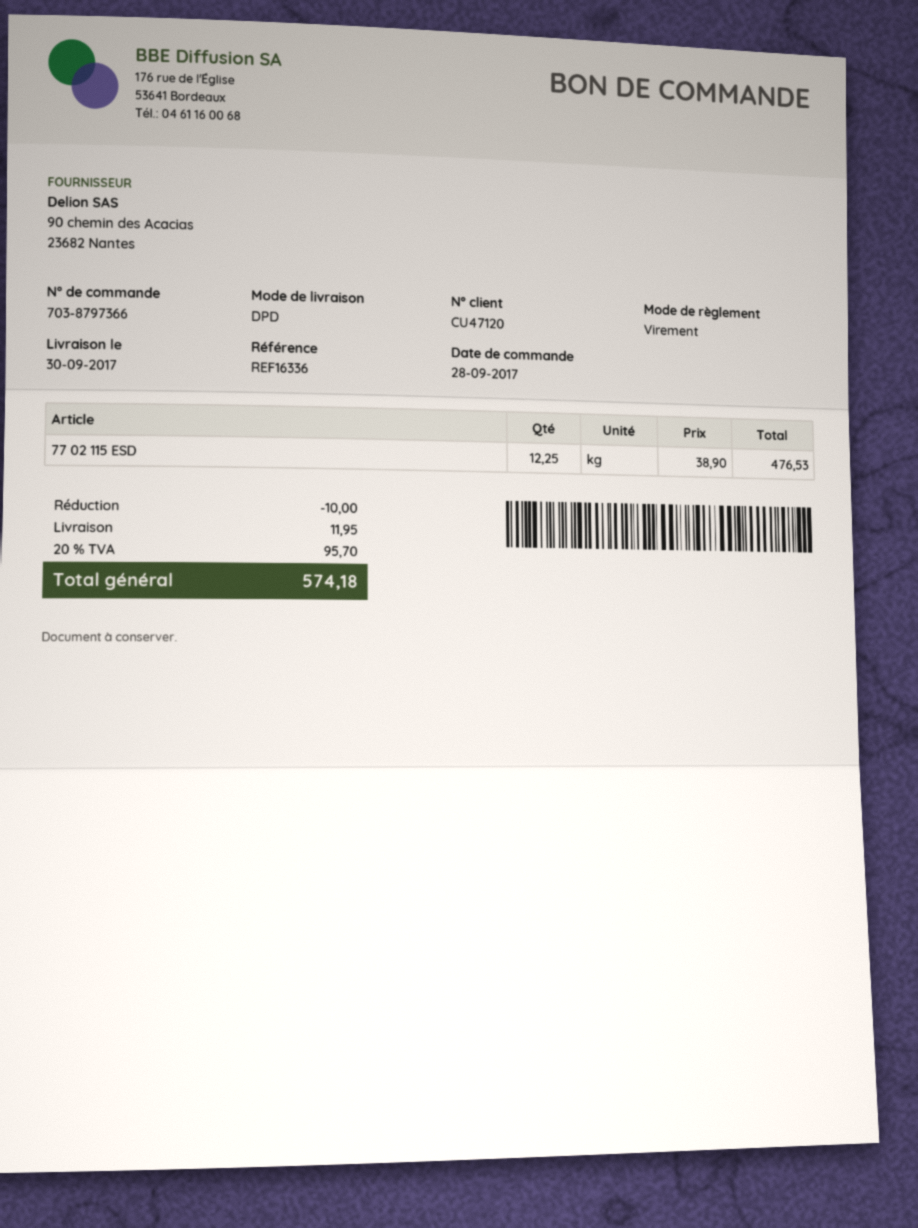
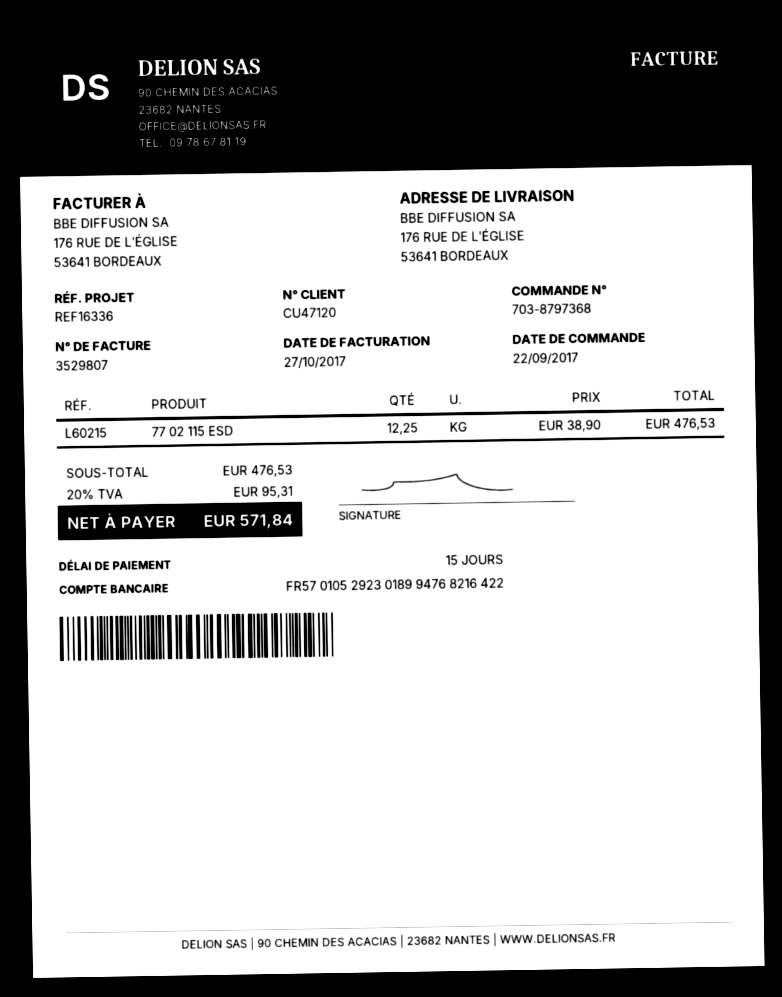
order number: 703-8797366 -> 703-8797368
order date: 2017-09-28 -> 2017-09-22
discount: 10.00 -> none
shipping: 11.95 -> none
tax: 20% = 95.70 -> 20% = 95.31
total: 574.18 -> 571.84

